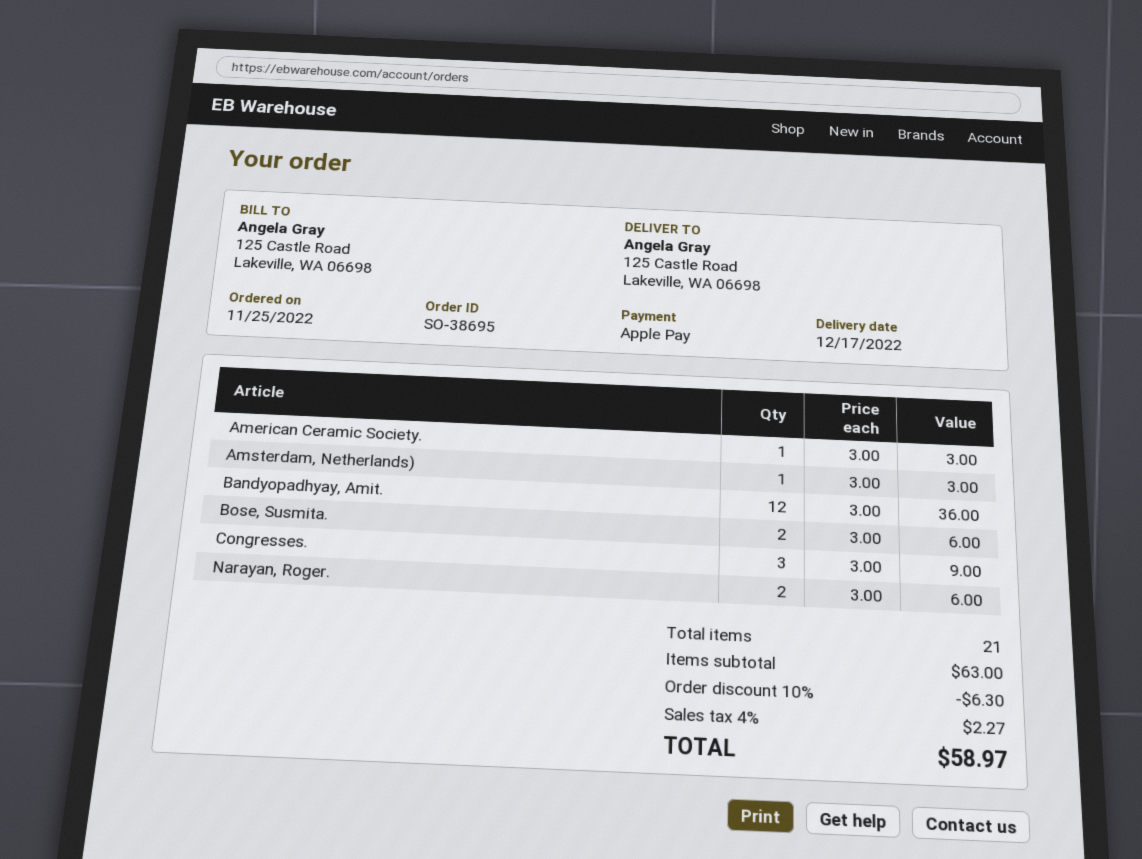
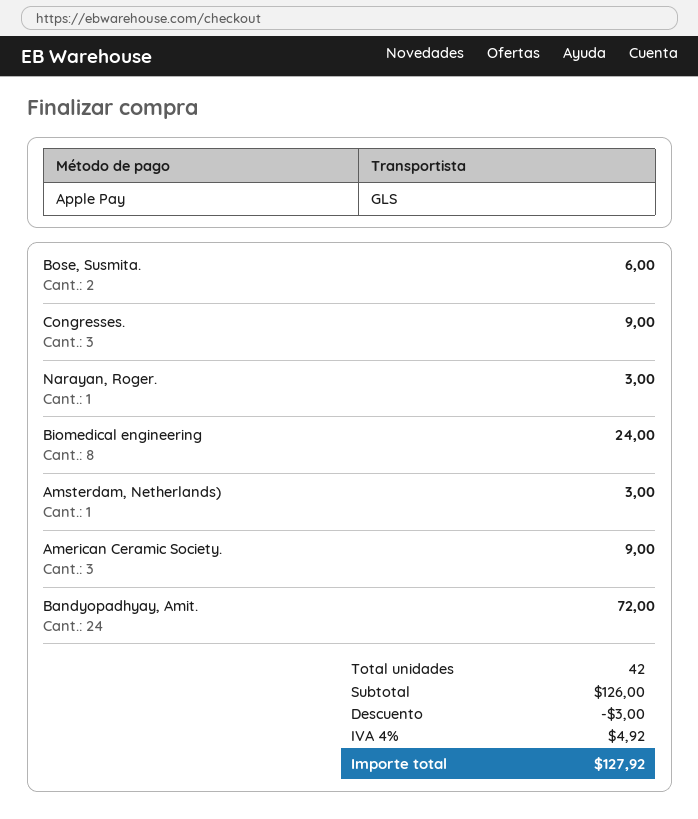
American Ceramic Society.: 1 for 3.00 -> 3 for 9.00
Bandyopadhyay, Amit.: 12 for 36.00 -> 24 for 72.00
Narayan, Roger.: 2 for 6.00 -> 1 for 3.00
Biomedical engineering: none -> 8 for 24.00
total quantity: 21 -> 42
subtotal: 63.00 -> 126.00
discount: 6.30 -> 3.00
tax: 4% = 2.27 -> 4% = 4.92
total: 58.97 -> 127.92

